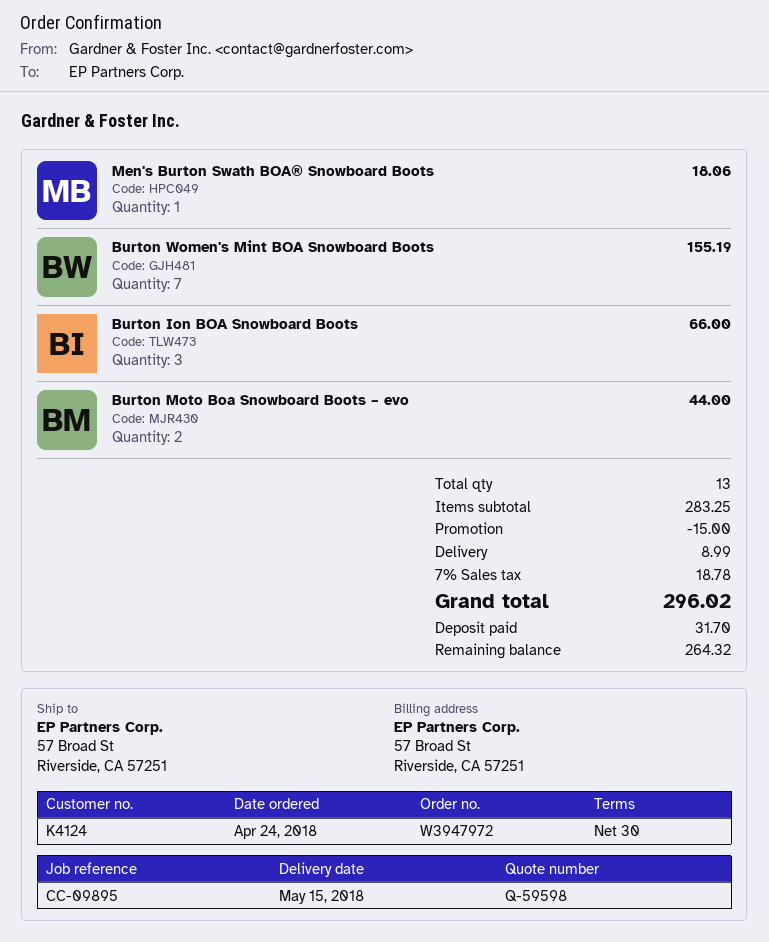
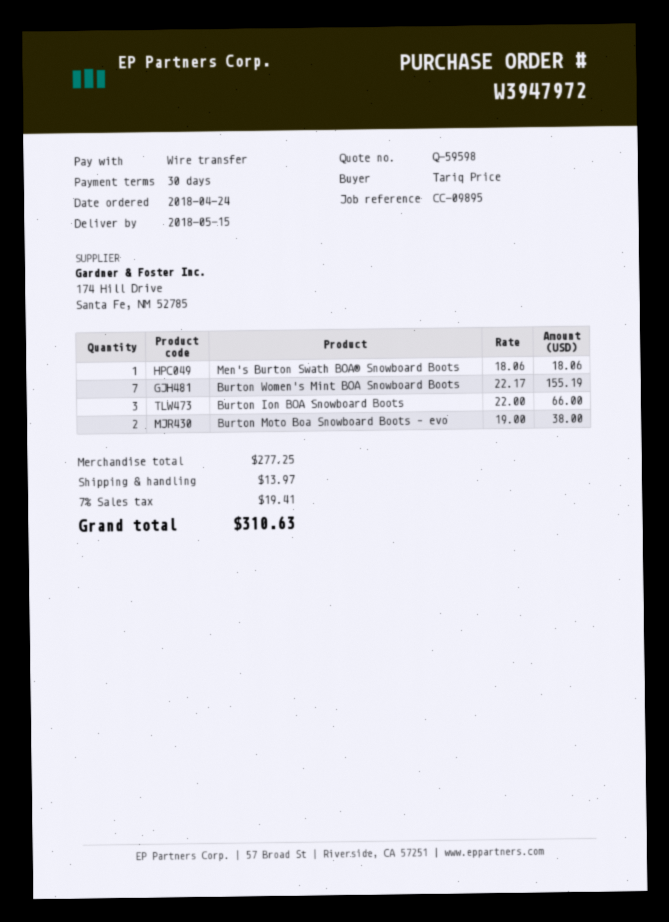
Burton Moto Boa Snowboard Boots – evo: 2 for 44.00 -> 2 for 38.00
subtotal: 283.25 -> 277.25
discount: 15.00 -> none
shipping: 8.99 -> 13.97
tax: 7% = 18.78 -> 7% = 19.41
total: 296.02 -> 310.63

